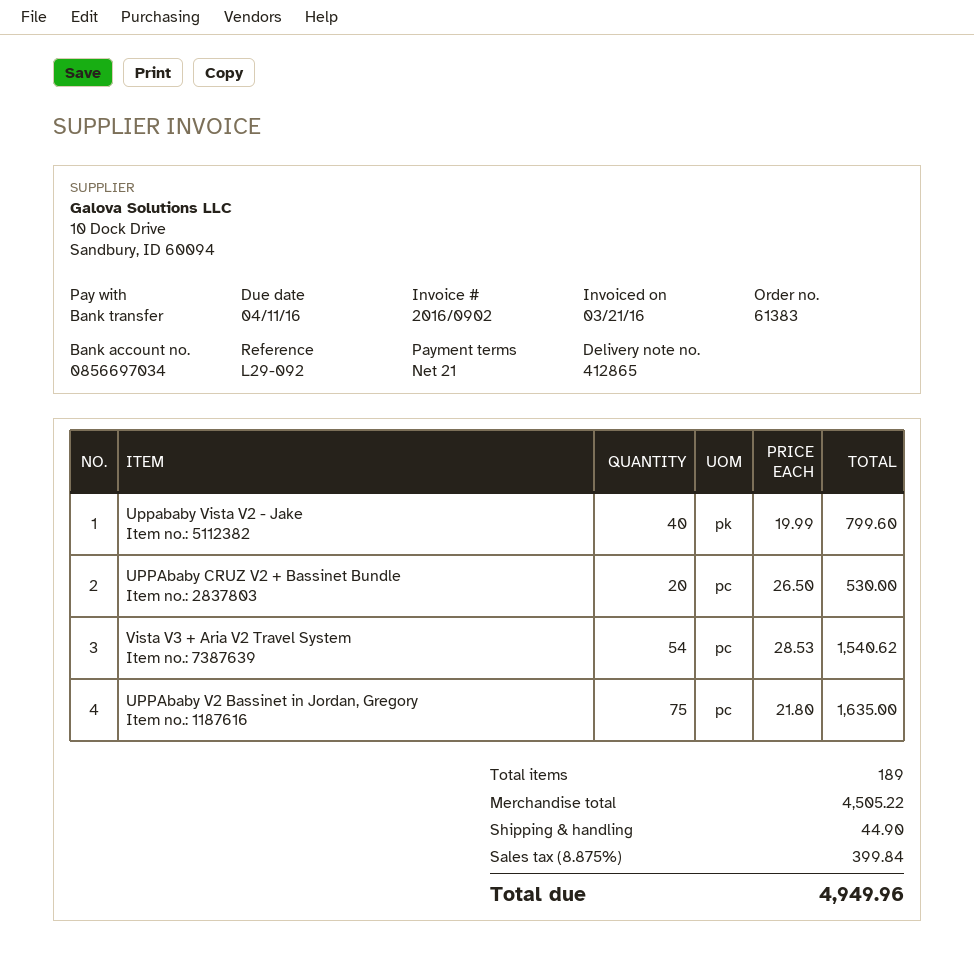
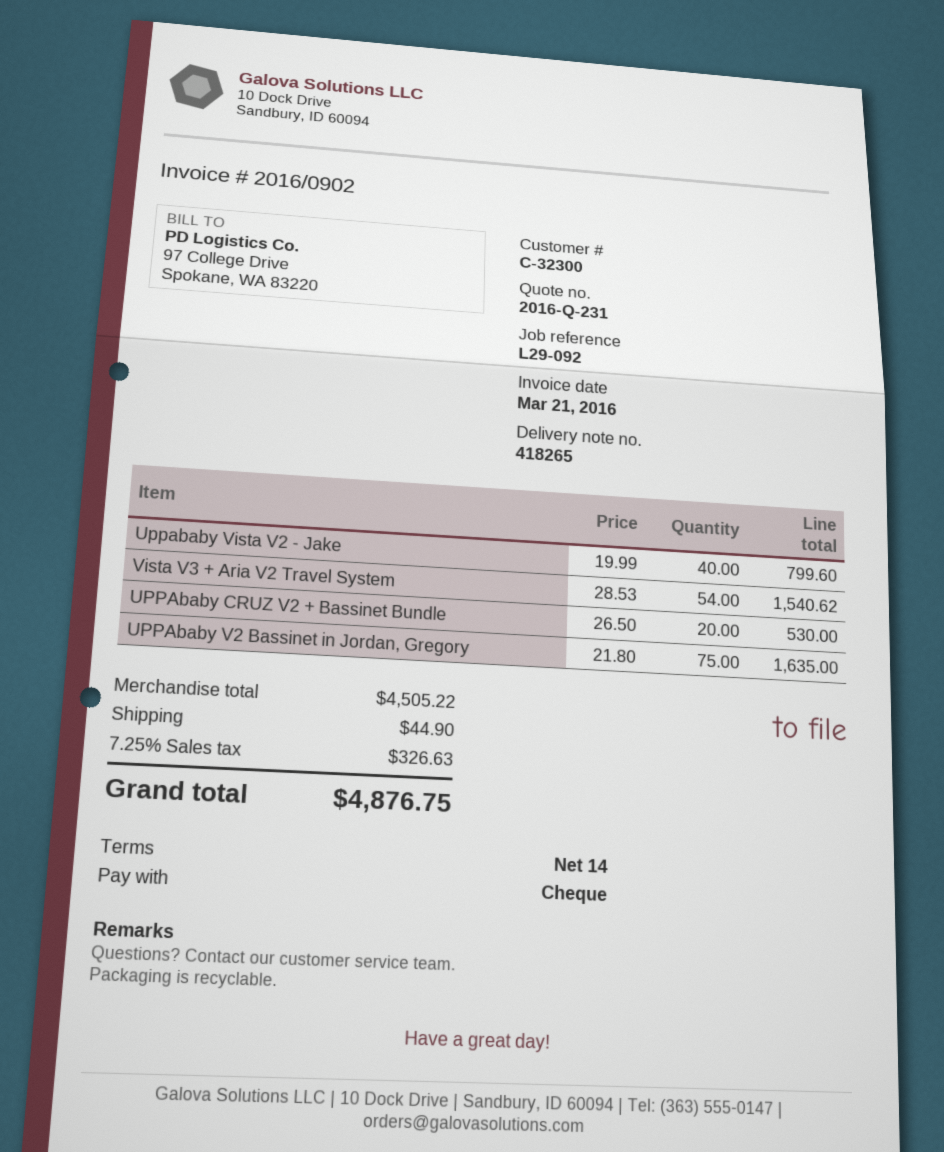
delivery note number: 412865 -> 418265
payment terms: 21 days -> 14 days
payment method: bank transfer -> cheque
tax: 8.875% = 399.84 -> 7.25% = 326.63
total: 4949.96 -> 4876.75

